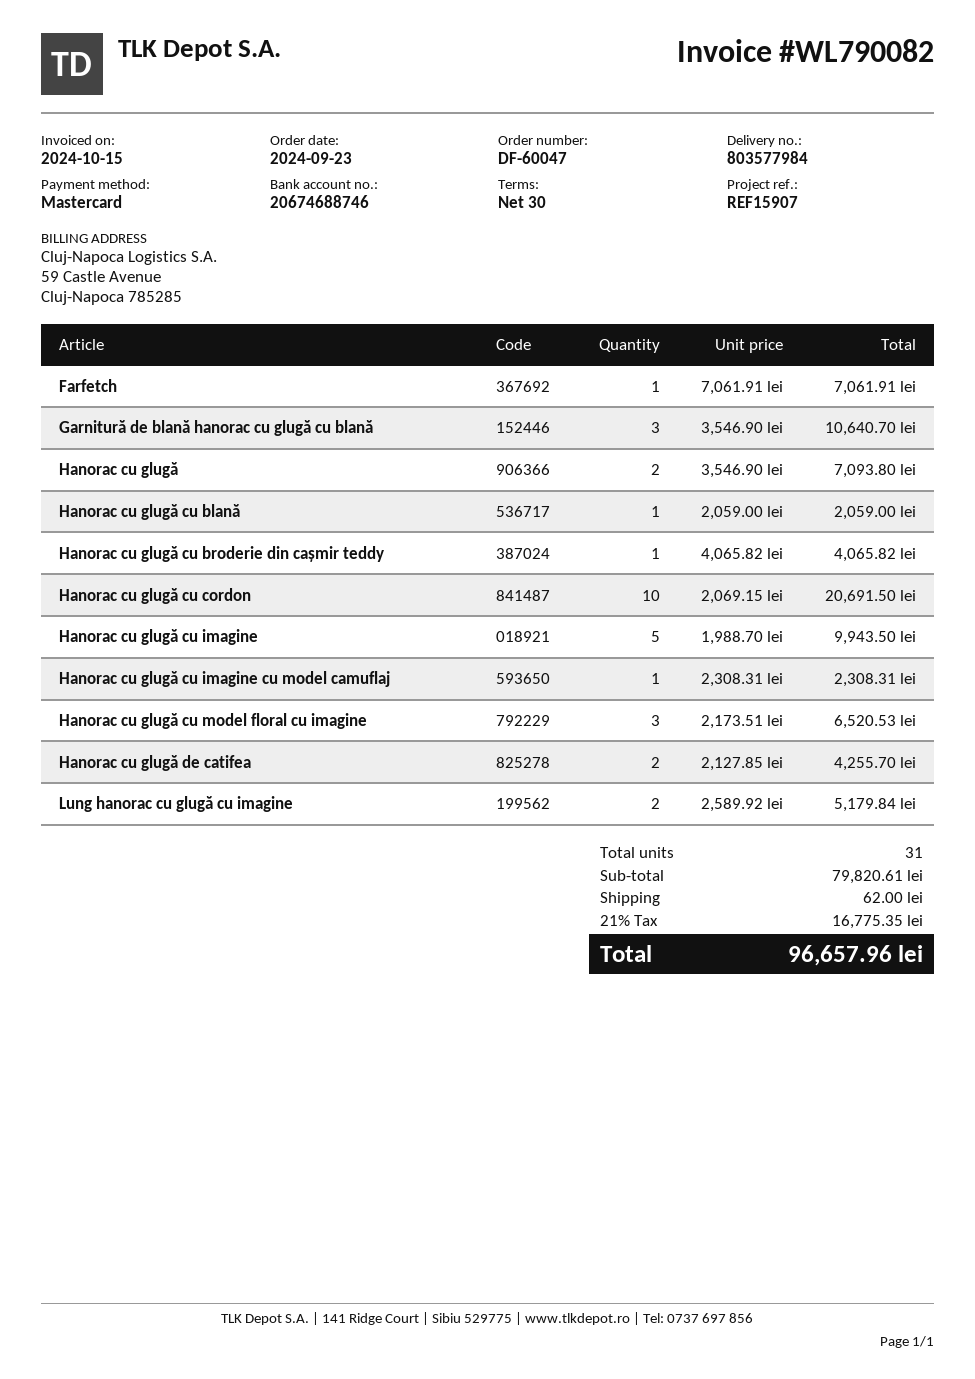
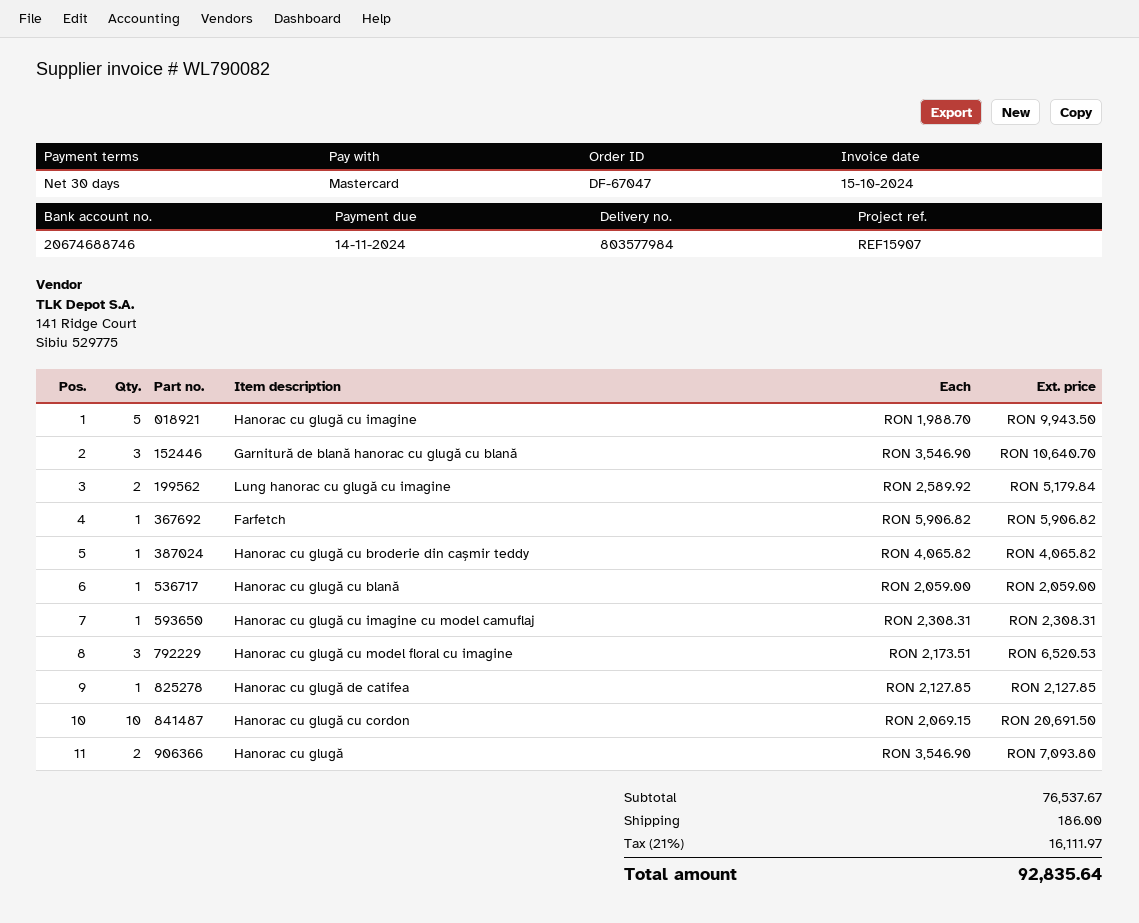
order number: DF-60047 -> DF-67047
Farfetch: 1 x 7061.91 = 7061.91 -> 1 x 5906.82 = 5906.82
Hanorac cu glugă de catifea: 2 x 2127.85 = 4255.70 -> 1 x 2127.85 = 2127.85
subtotal: 79820.61 -> 76537.67
shipping: 62.00 -> 186.00
tax: 21% = 16775.35 -> 21% = 16111.97
total: 96657.96 -> 92835.64

